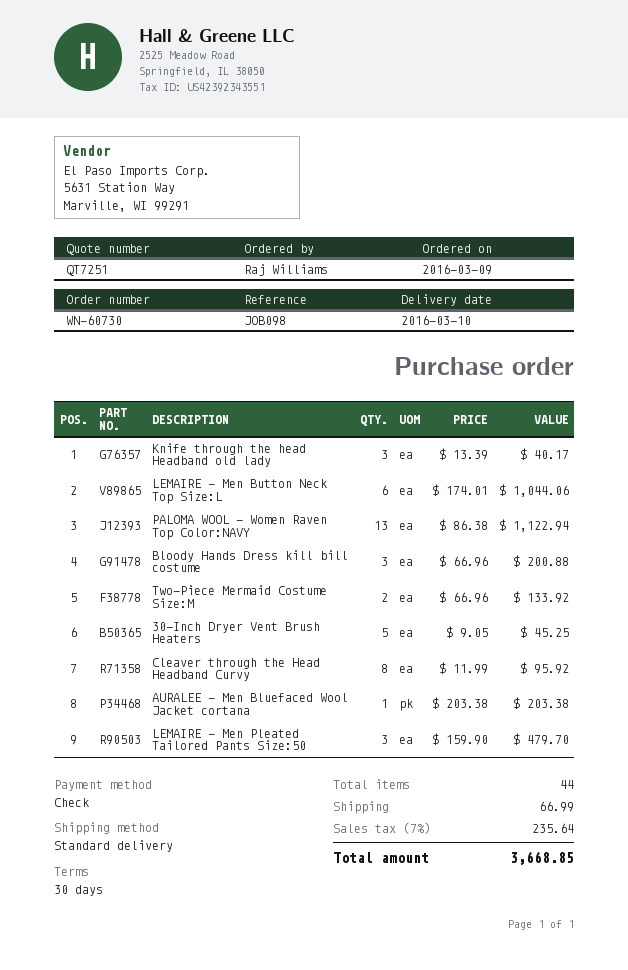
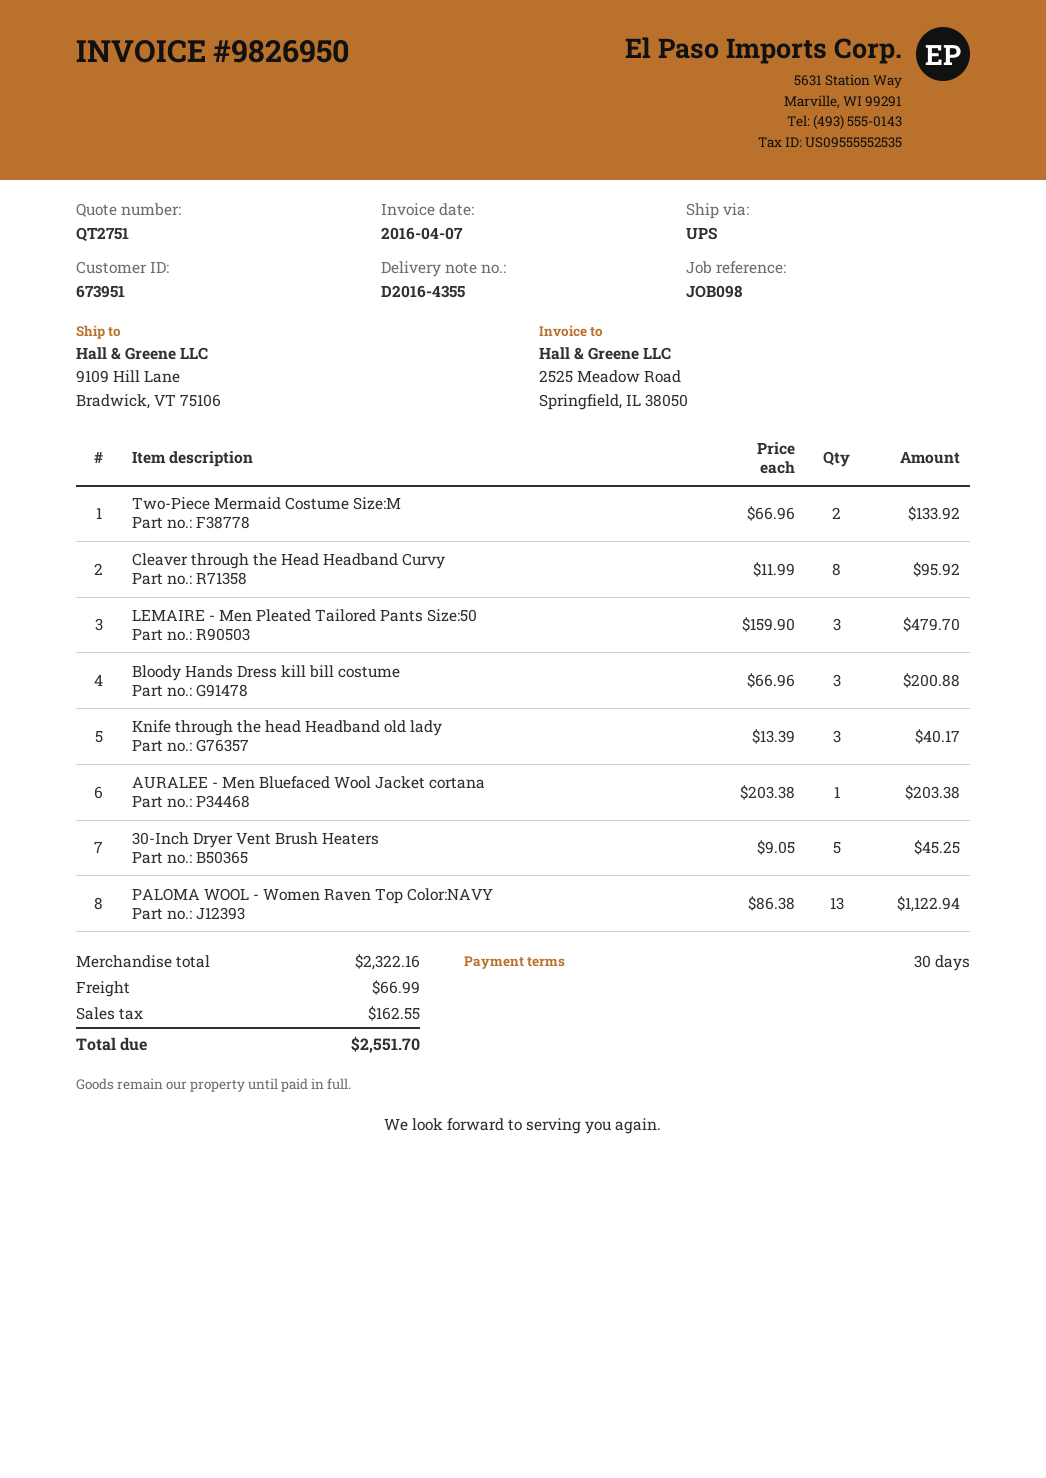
quote number: QT7251 -> QT2751
shipping method: standard -> UPS
LEMAIRE - Men Button Neck Top Size:L: 6 x 174.01 = 1044.06 -> none
tax: 235.64 -> 162.55
total: 3668.85 -> 2551.70

